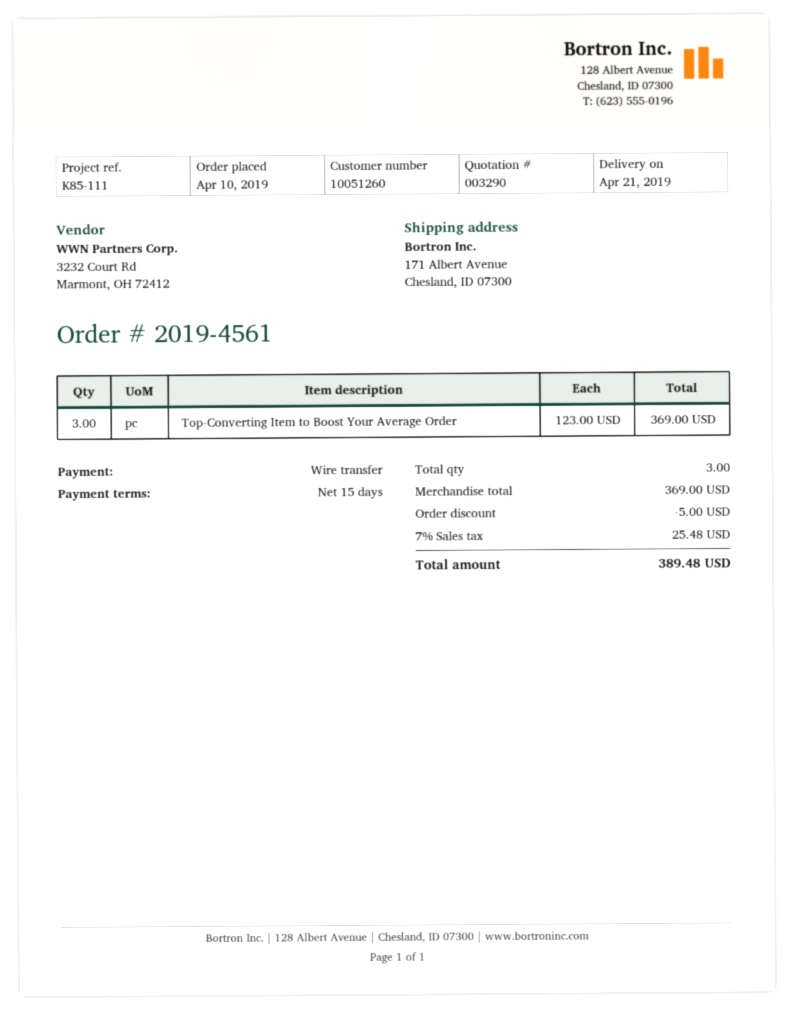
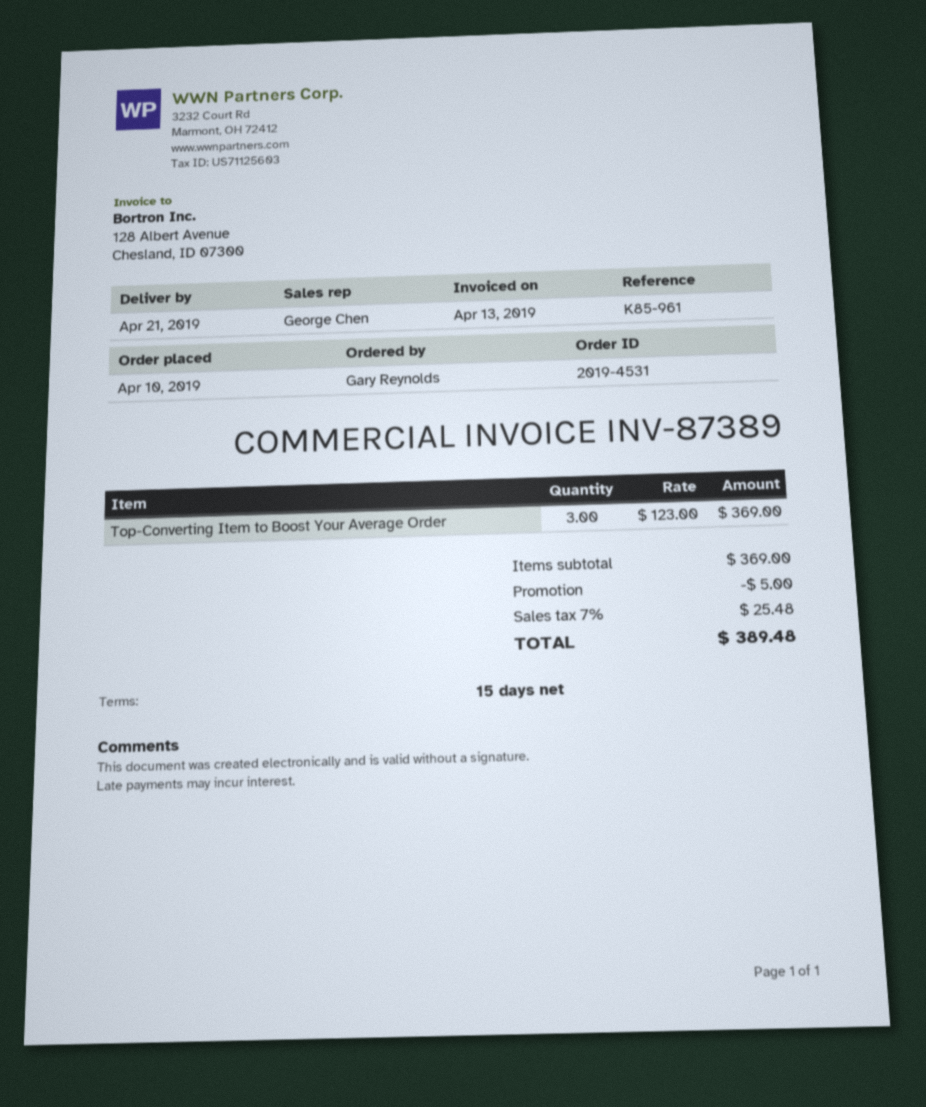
order number: 2019-4561 -> 2019-4531
reference: K85-111 -> K85-961

